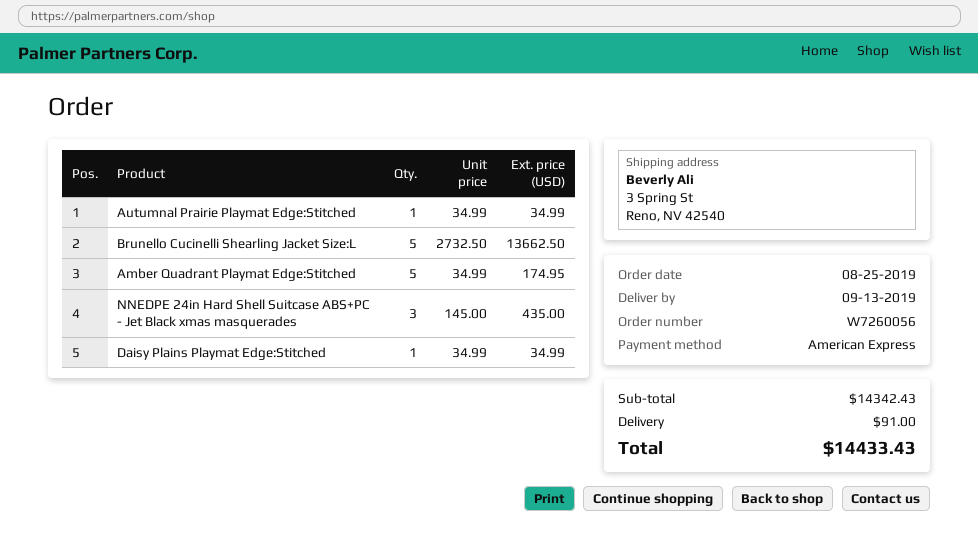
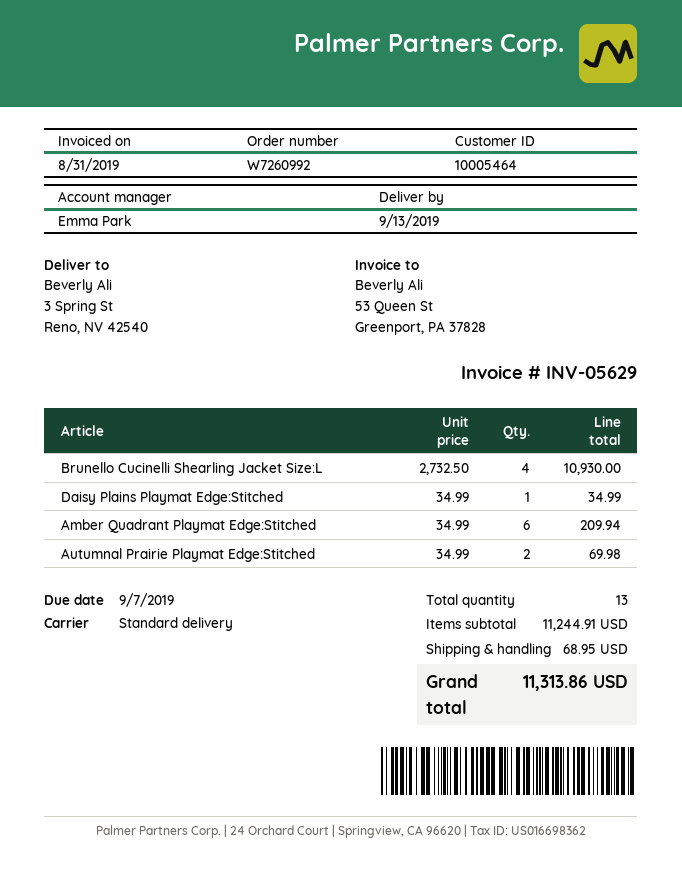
order number: W7260056 -> W7260992
Autumnal Prairie Playmat Edge:Stitched: 1 x 34.99 = 34.99 -> 2 x 34.99 = 69.98
Brunello Cucinelli Shearling Jacket Size:L: 5 x 2732.50 = 13662.50 -> 4 x 2732.50 = 10930.00
Amber Quadrant Playmat Edge:Stitched: 5 x 34.99 = 174.95 -> 6 x 34.99 = 209.94
NNEDPE 24in Hard Shell Suitcase ABS+PC - Jet Black xmas masquerades: 3 x 145.00 = 435.00 -> none
subtotal: 14342.43 -> 11244.91
shipping: 91.00 -> 68.95
total: 14433.43 -> 11313.86

